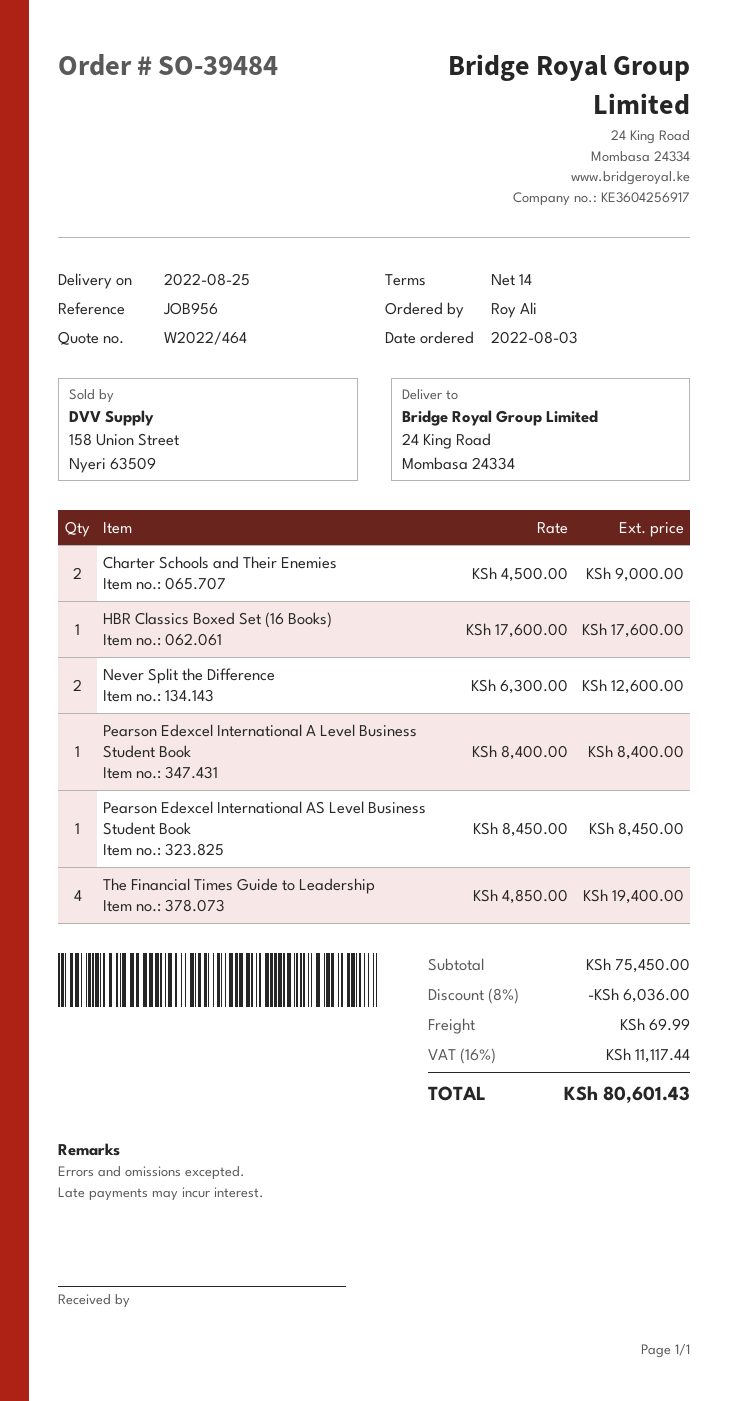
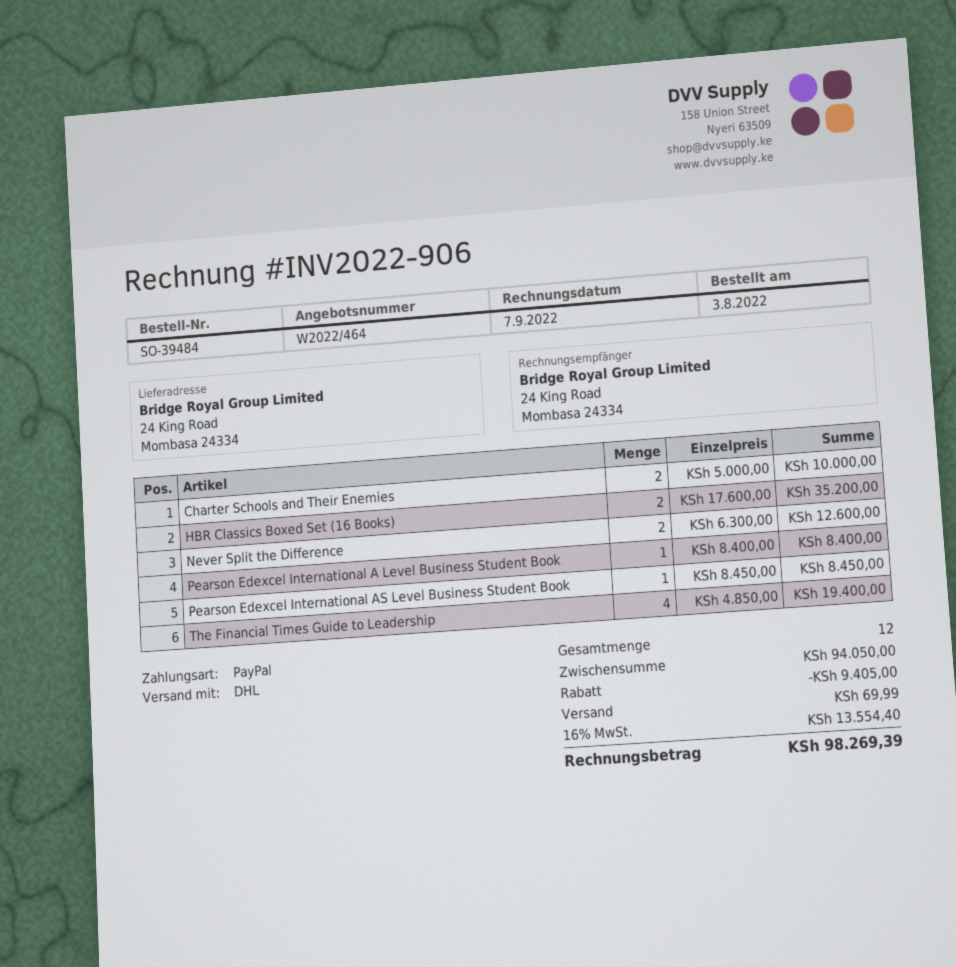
Charter Schools and Their Enemies: 2 x 4500.00 = 9000.00 -> 2 x 5000.00 = 10000.00
HBR Classics Boxed Set (16 Books): 1 x 17600.00 = 17600.00 -> 2 x 17600.00 = 35200.00
subtotal: 75450.00 -> 94050.00
discount: 6036.00 -> 9405.00
tax: 16% = 11117.44 -> 16% = 13554.40
total: 80601.43 -> 98269.39

